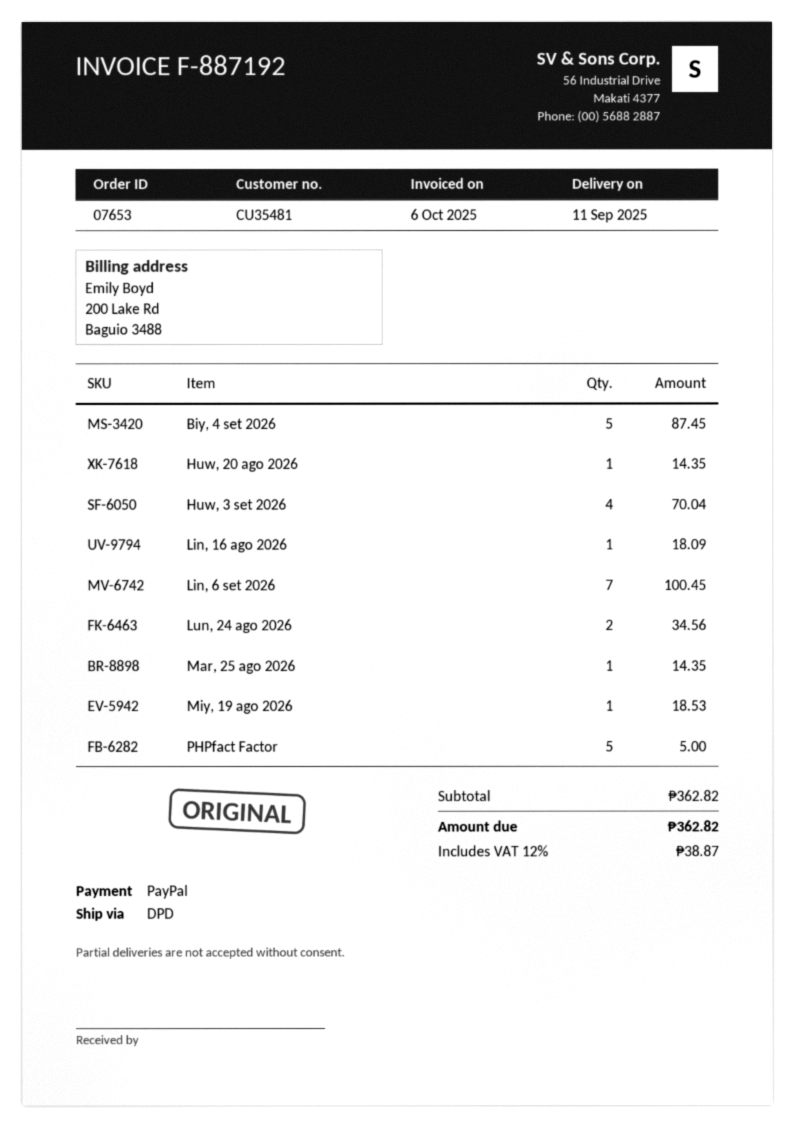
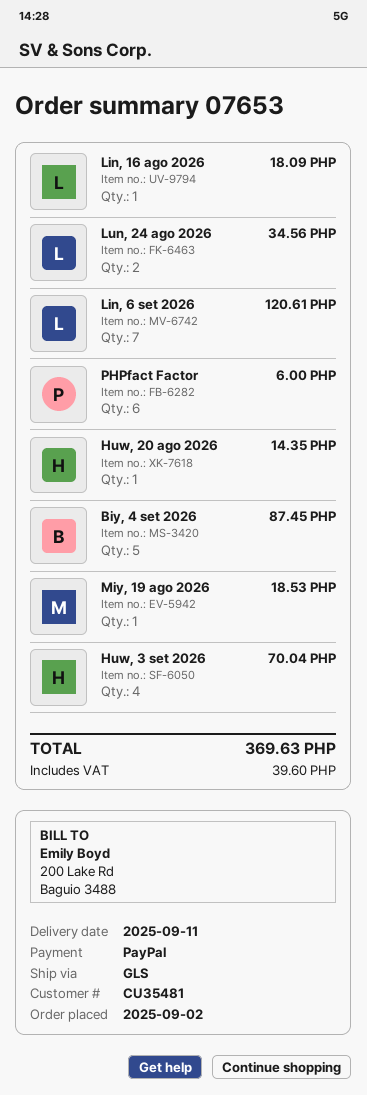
shipping method: DPD -> GLS
Lin, 6 set 2026: 7 for 100.45 -> 7 for 120.61
Mar, 25 ago 2026: 1 for 14.35 -> none
PHPfact Factor: 5 for 5.00 -> 6 for 6.00
tax: 38.87 -> 39.60
total: 362.82 -> 369.63

